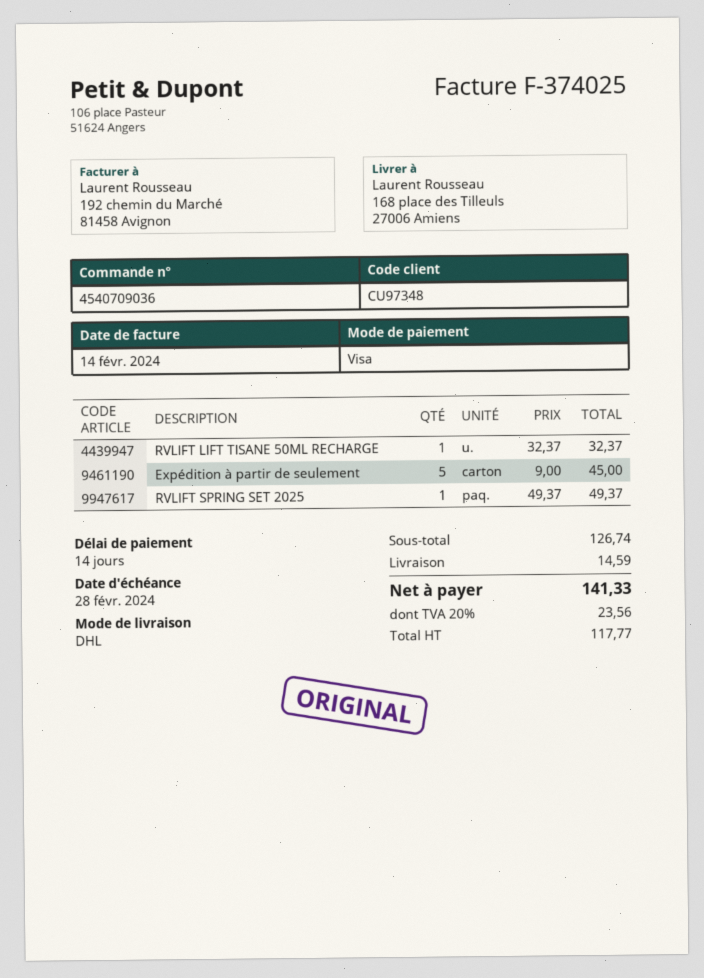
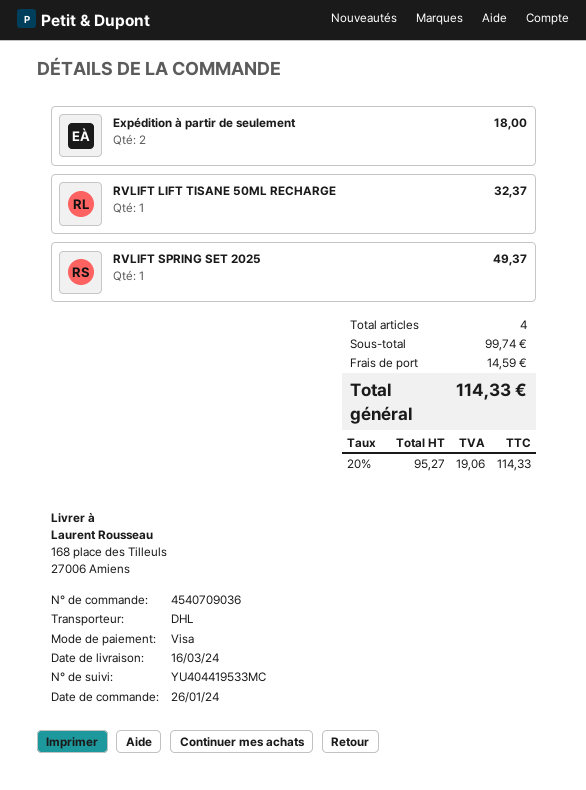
Expédition à partir de seulement: 5 for 45.00 -> 2 for 18.00
subtotal: 126.74 -> 99.74
net: 117.77 -> 95.27
tax: 20% = 23.56 -> 20% = 19.06
total: 141.33 -> 114.33

